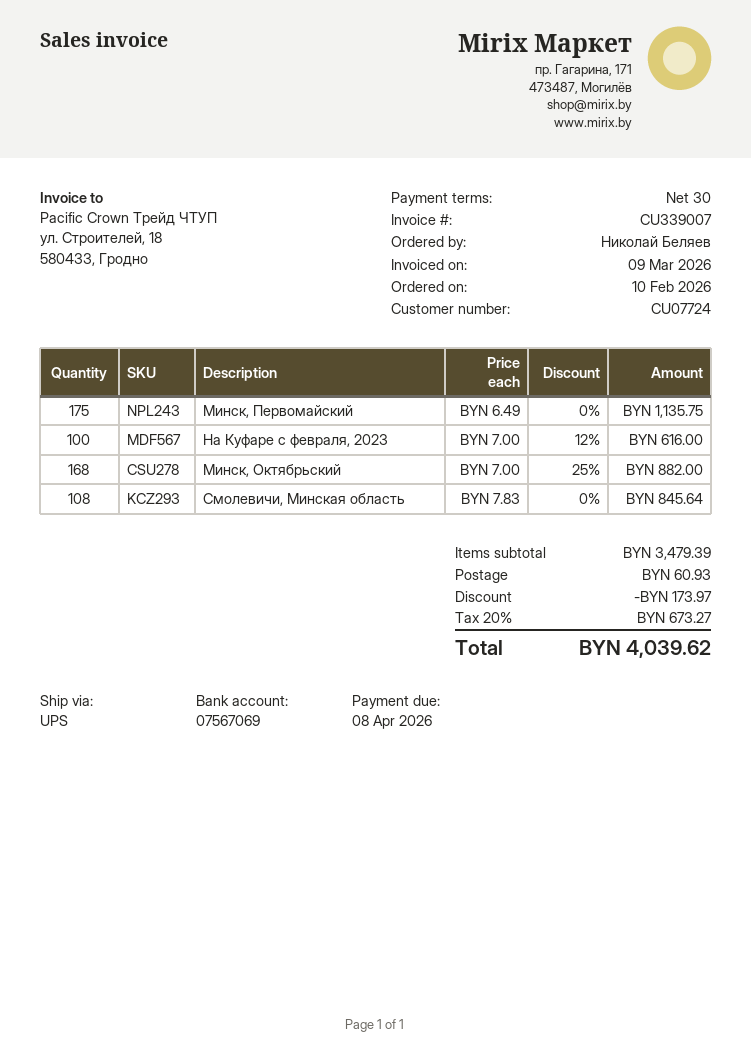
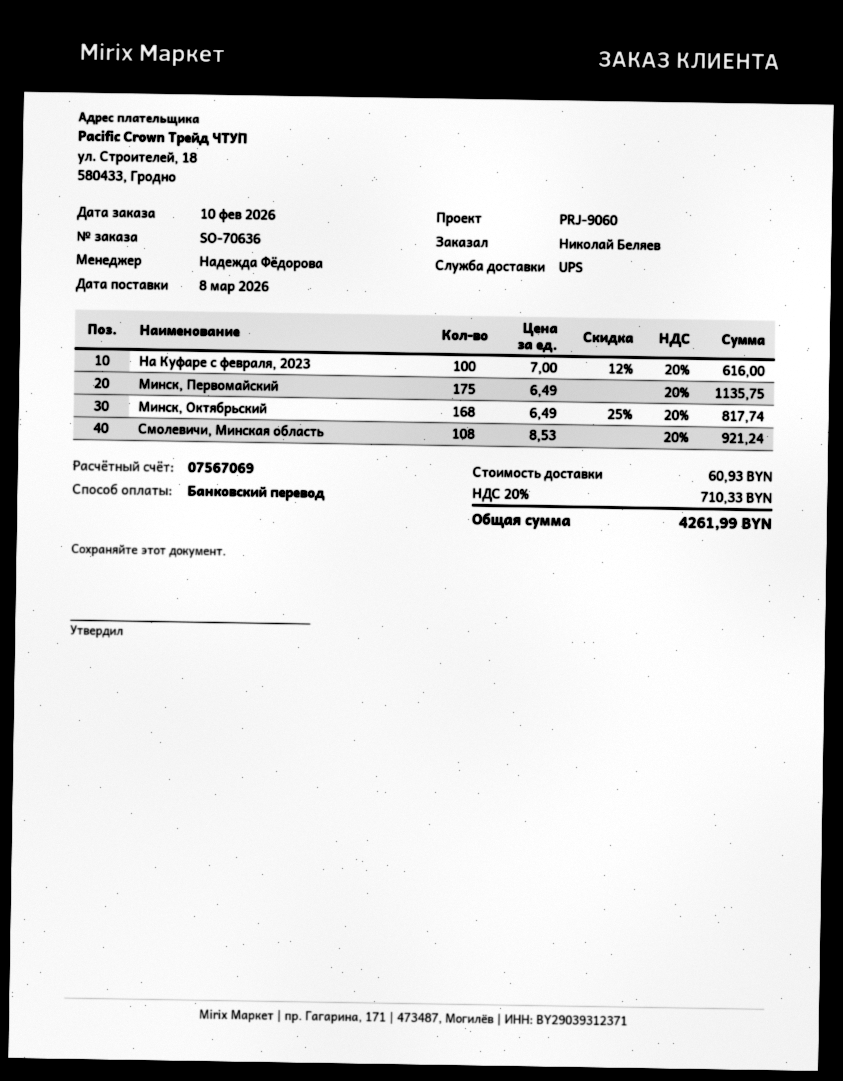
Минск, Октябрьский: 168 x 7.00 - 25% = 882.00 -> 168 x 6.49 - 25% = 817.74
Смолевичи, Минская область: 108 x 7.83 = 845.64 -> 108 x 8.53 = 921.24
discount: 173.97 -> none
tax: 20% = 673.27 -> 20% = 710.33
total: 4039.62 -> 4261.99

